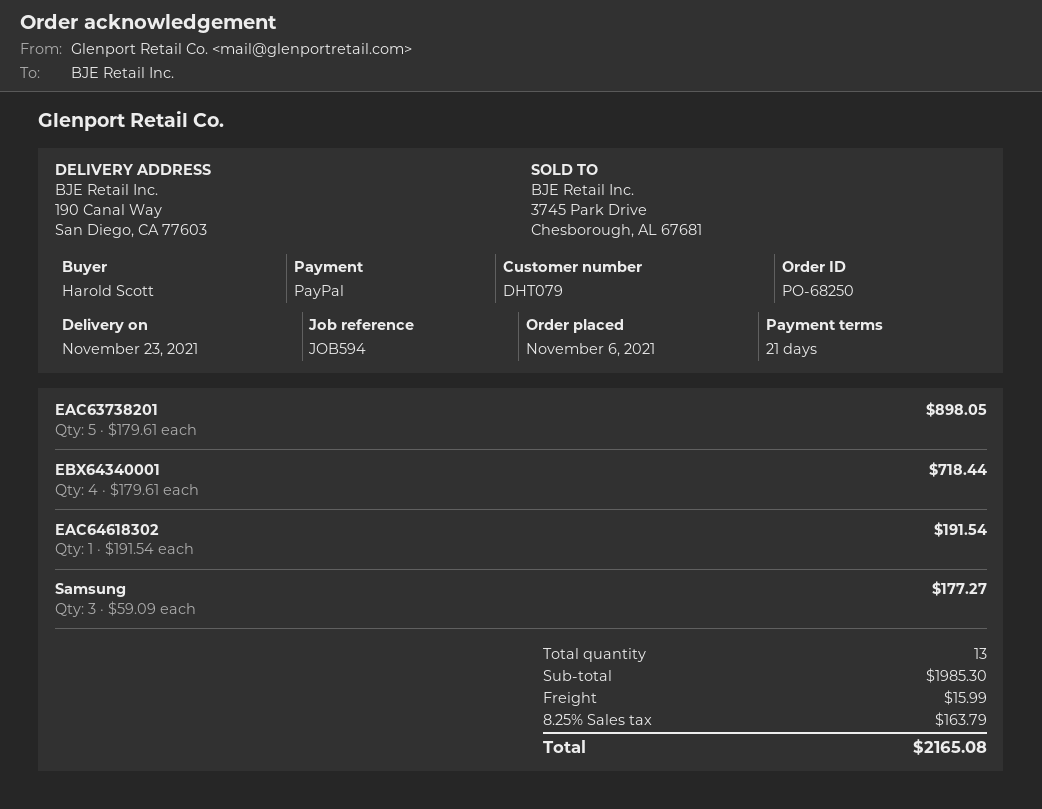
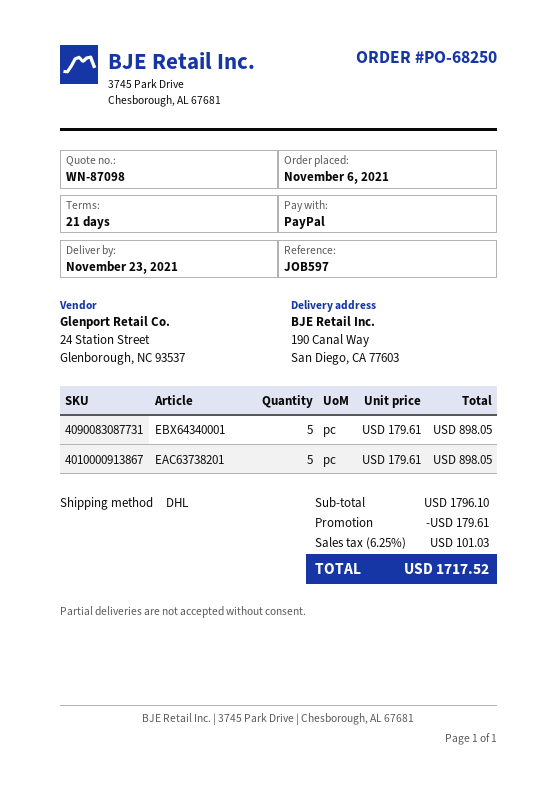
reference: JOB594 -> JOB597
EBX64340001: 4 x 179.61 = 718.44 -> 5 x 179.61 = 898.05
EAC64618302: 1 x 191.54 = 191.54 -> none
Samsung: 3 x 59.09 = 177.27 -> none
subtotal: 1985.30 -> 1796.10
discount: none -> 179.61
shipping: 15.99 -> none
tax: 8.25% = 163.79 -> 6.25% = 101.03
total: 2165.08 -> 1717.52

